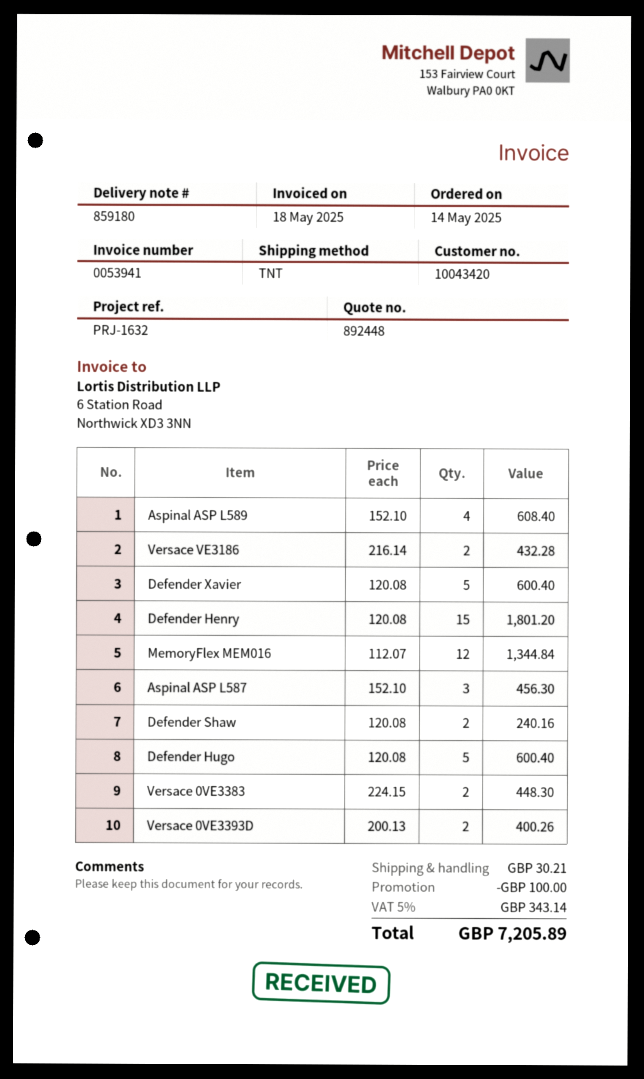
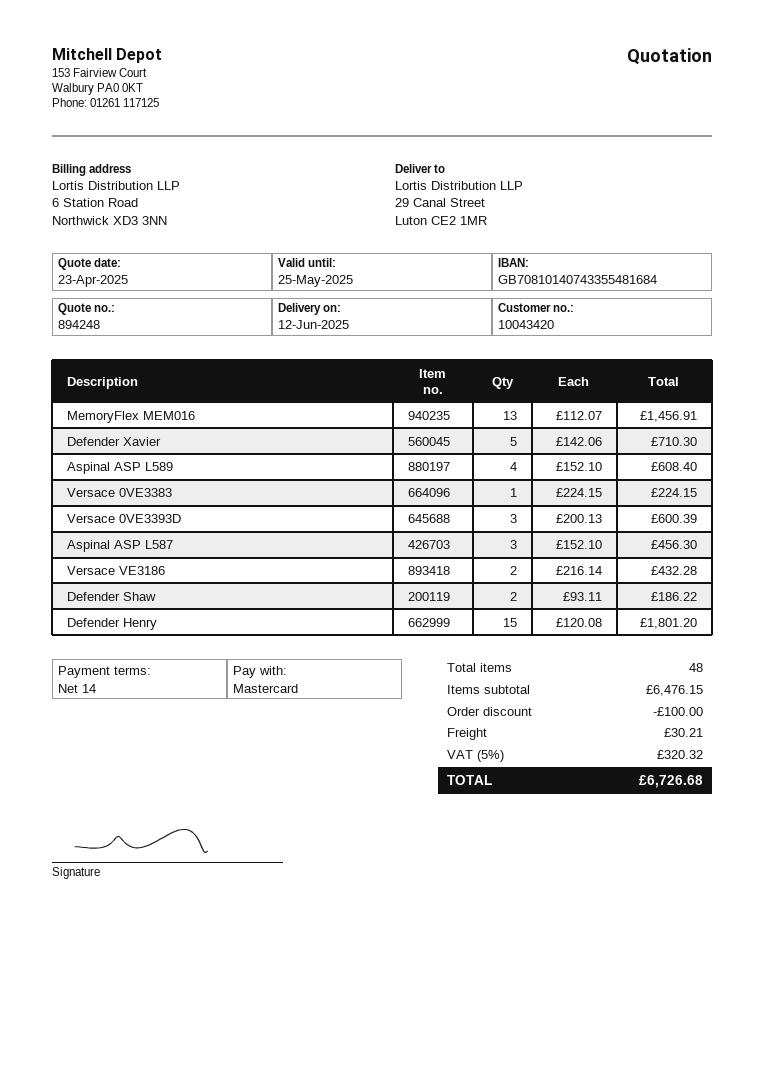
quote number: 892448 -> 894248
Defender Xavier: 5 x 120.08 = 600.40 -> 5 x 142.06 = 710.30
MemoryFlex MEM016: 12 x 112.07 = 1344.84 -> 13 x 112.07 = 1456.91
Defender Shaw: 2 x 120.08 = 240.16 -> 2 x 93.11 = 186.22
Defender Hugo: 5 x 120.08 = 600.40 -> none
Versace 0VE3383: 2 x 224.15 = 448.30 -> 1 x 224.15 = 224.15
Versace 0VE3393D: 2 x 200.13 = 400.26 -> 3 x 200.13 = 600.39
tax: 5% = 343.14 -> 5% = 320.32
total: 7205.89 -> 6726.68

